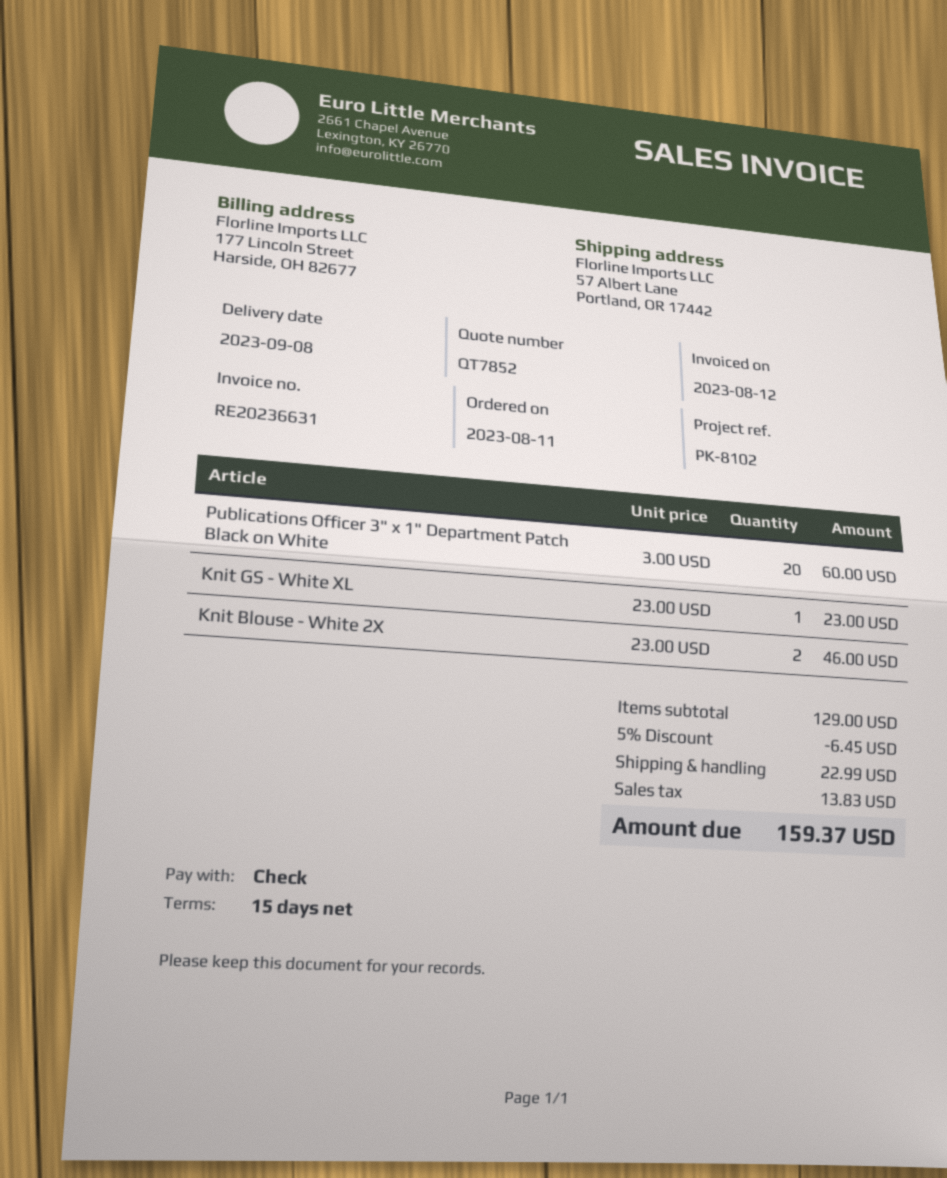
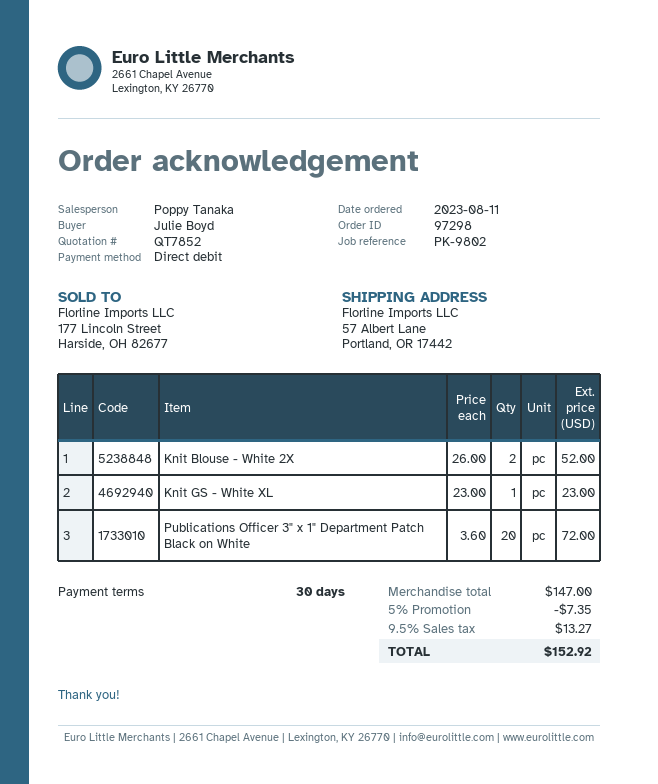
payment terms: 15 days -> 30 days
reference: PK-8102 -> PK-9802
payment method: cheque -> direct debit
Publications Officer 3" x 1" Department Patch Black on White: 20 x 3.00 = 60.00 -> 20 x 3.60 = 72.00
Knit Blouse - White 2X: 2 x 23.00 = 46.00 -> 2 x 26.00 = 52.00
subtotal: 129.00 -> 147.00
discount: 5% = 6.45 -> 5% = 7.35
shipping: 22.99 -> none
tax: 13.83 -> 13.27
total: 159.37 -> 152.92

